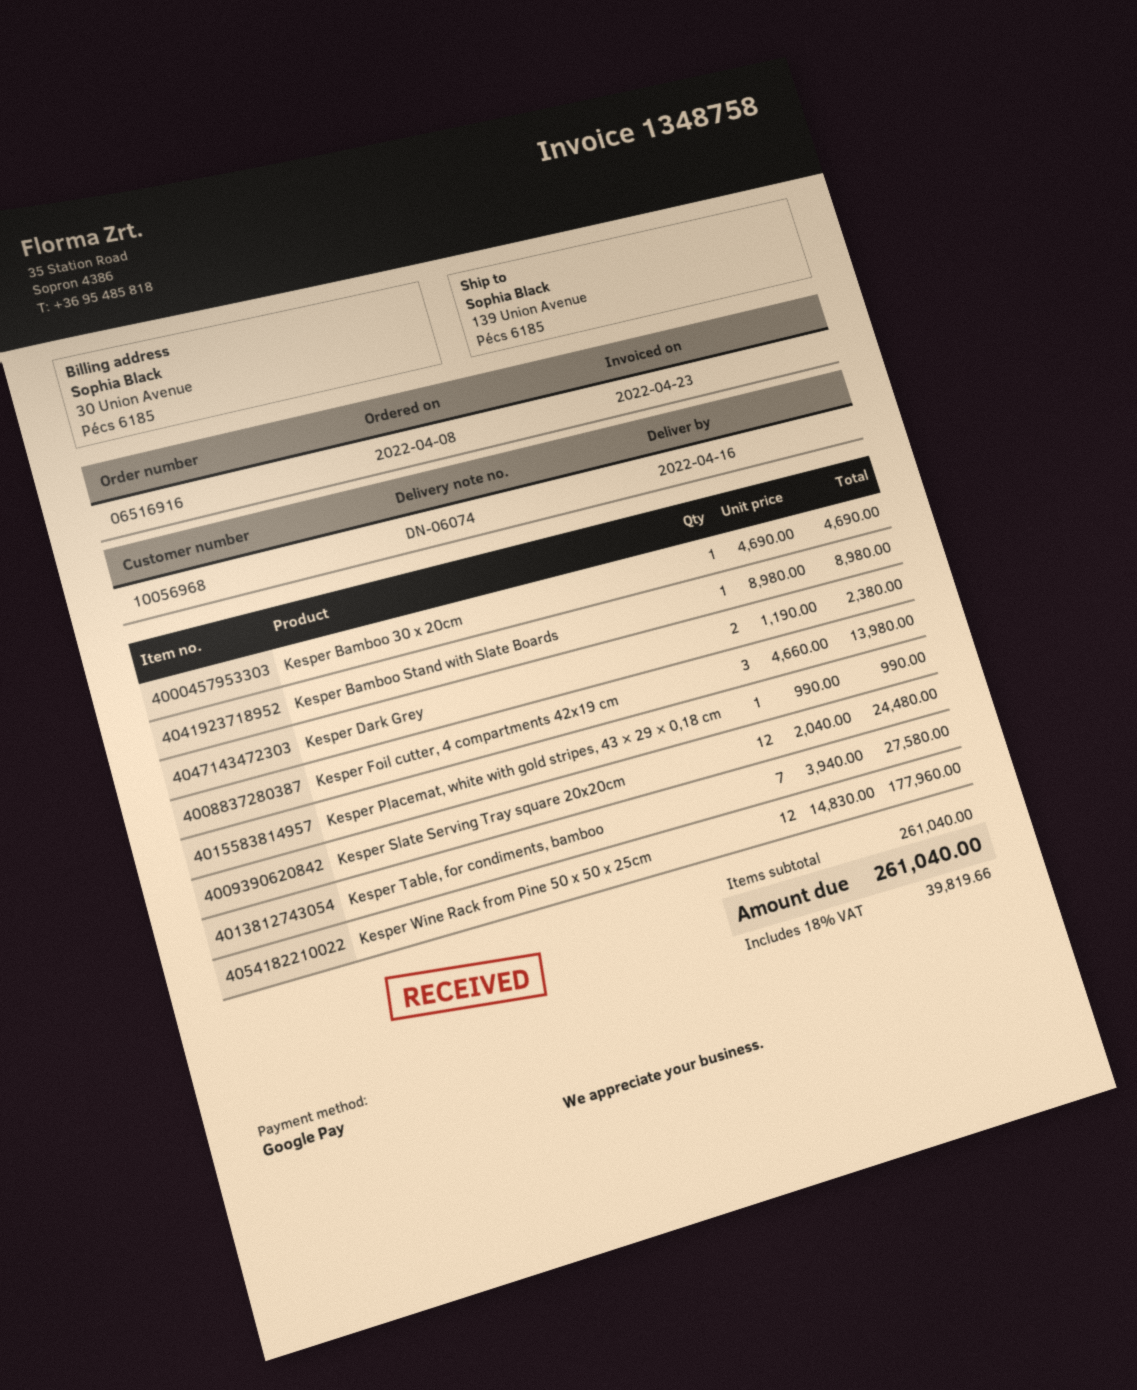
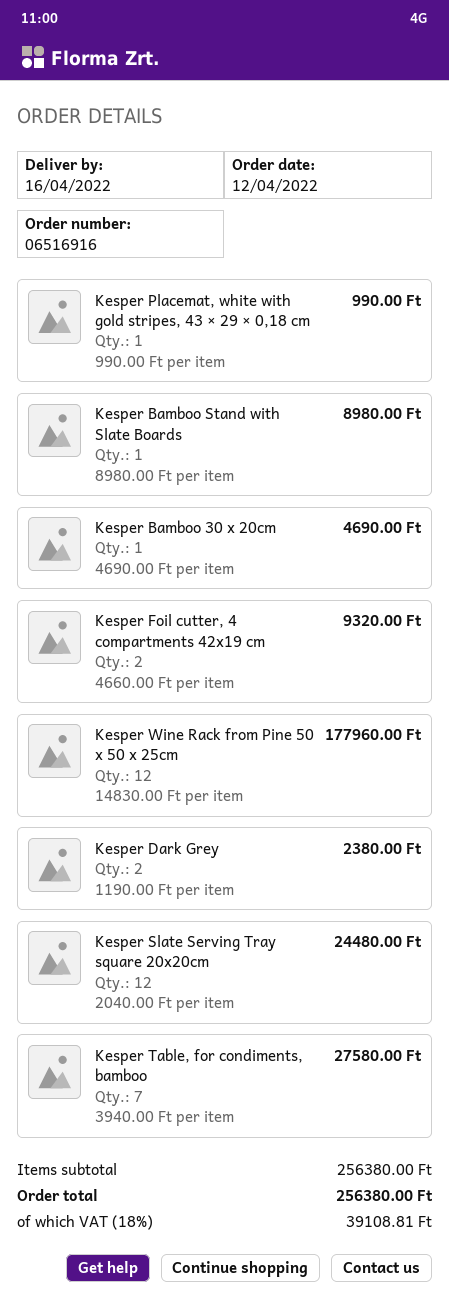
order date: 2022-04-08 -> 2022-04-12
Kesper Foil cutter, 4 compartments 42x19 cm: 3 x 4660.00 = 13980.00 -> 2 x 4660.00 = 9320.00
subtotal: 261040.00 -> 256380.00
tax: 18% = 39819.66 -> 18% = 39108.81
total: 261040.00 -> 256380.00

